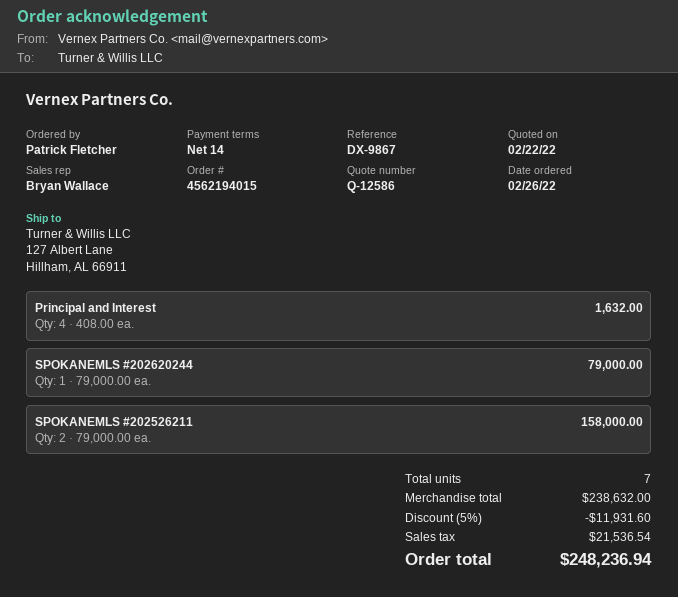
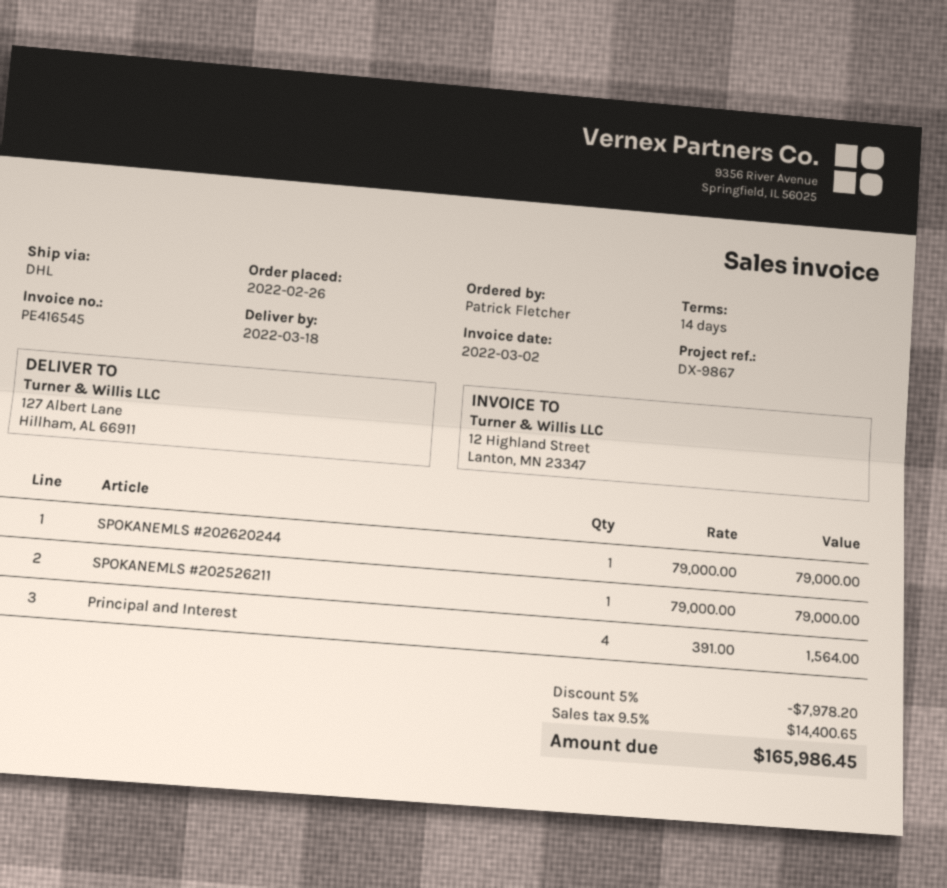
Principal and Interest: 4 x 408.00 = 1632.00 -> 4 x 391.00 = 1564.00
SPOKANEMLS #202526211: 2 x 79000.00 = 158000.00 -> 1 x 79000.00 = 79000.00
discount: 5% = 11931.60 -> 5% = 7978.20
tax: 21536.54 -> 14400.65
total: 248236.94 -> 165986.45

